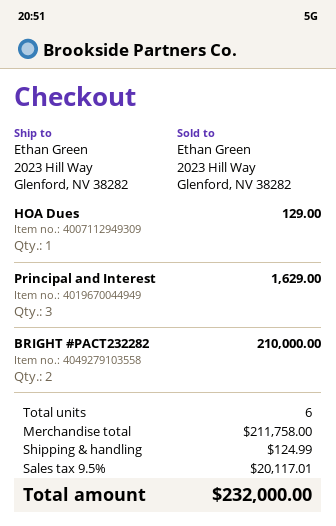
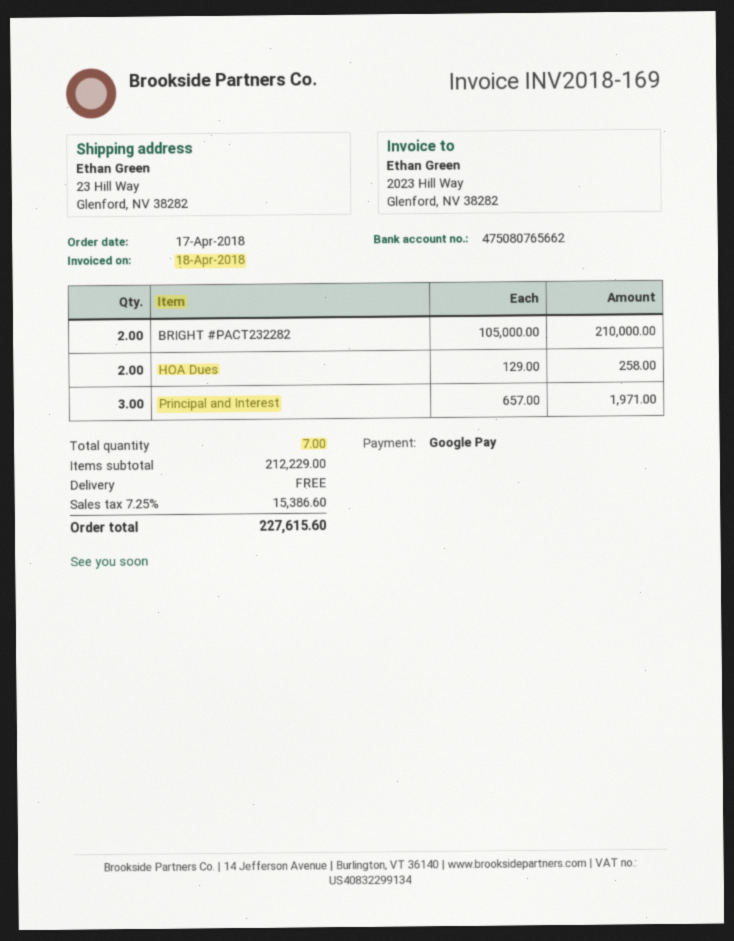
ship to: 2023 Hill Way, Glenford, NV 38282 -> 23 Hill Way, Glenford, NV 38282
HOA Dues: 1 for 129.00 -> 2 for 258.00
Principal and Interest: 3 for 1629.00 -> 3 for 1971.00
total quantity: 6 -> 7
subtotal: 211758.00 -> 212229.00
shipping: 124.99 -> 0.00
tax: 9.5% = 20117.01 -> 7.25% = 15386.60
total: 232000.00 -> 227615.60

